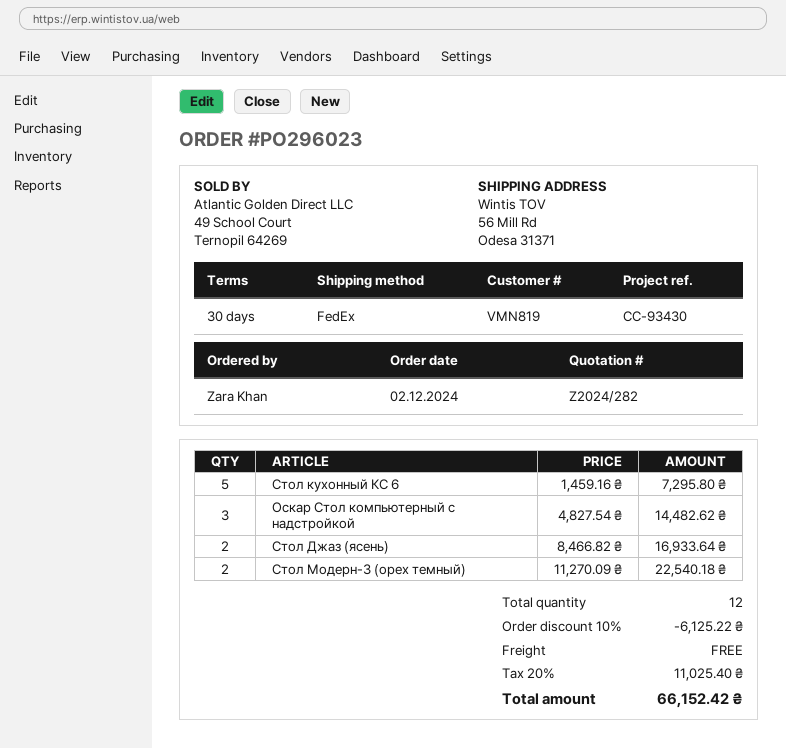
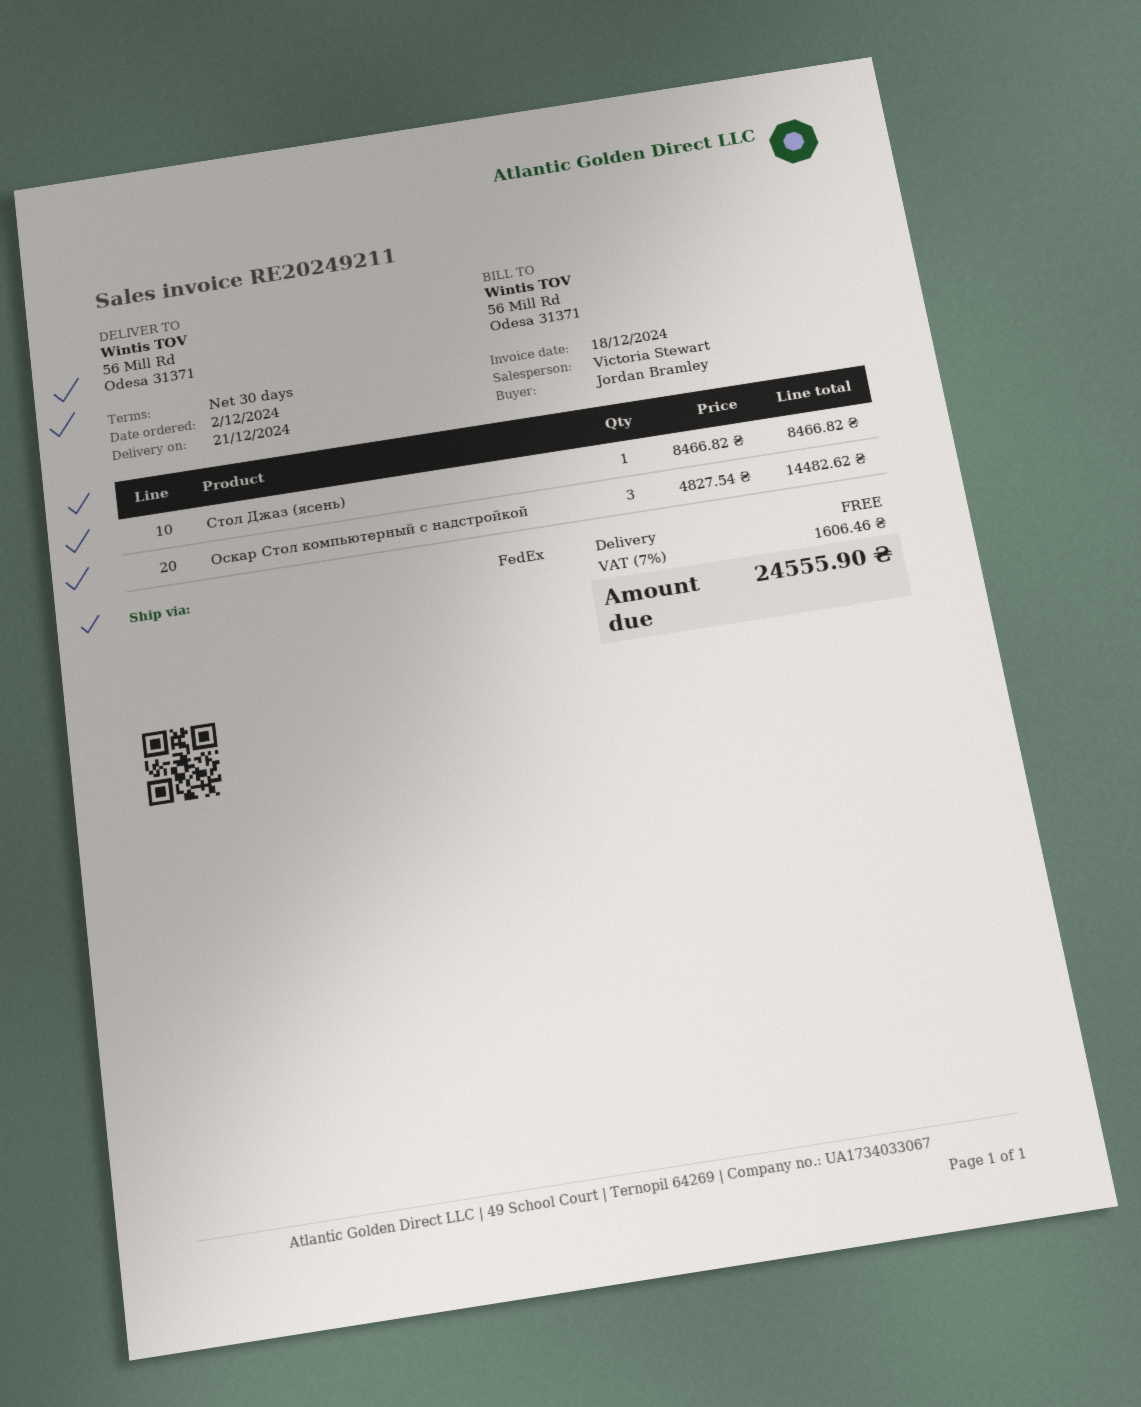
ordered by: Zara Khan -> Jordan Bramley
Стол кухонный КС 6: 5 x 1459.16 = 7295.80 -> none
Стол Джаз (ясень): 2 x 8466.82 = 16933.64 -> 1 x 8466.82 = 8466.82
Стол Модерн-3 (орех темный): 2 x 11270.09 = 22540.18 -> none
discount: 10% = 6125.22 -> none
tax: 20% = 11025.40 -> 7% = 1606.46
total: 66152.42 -> 24555.90

